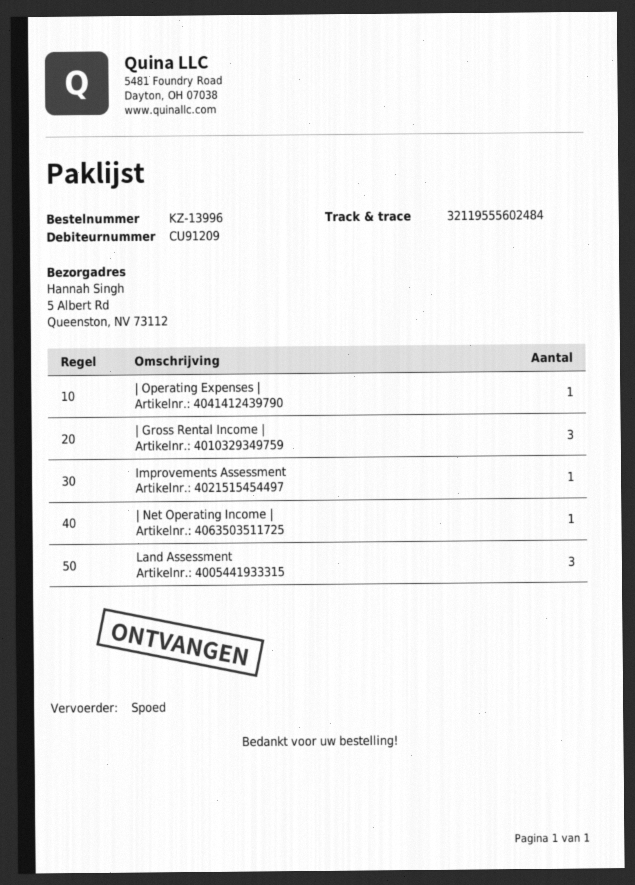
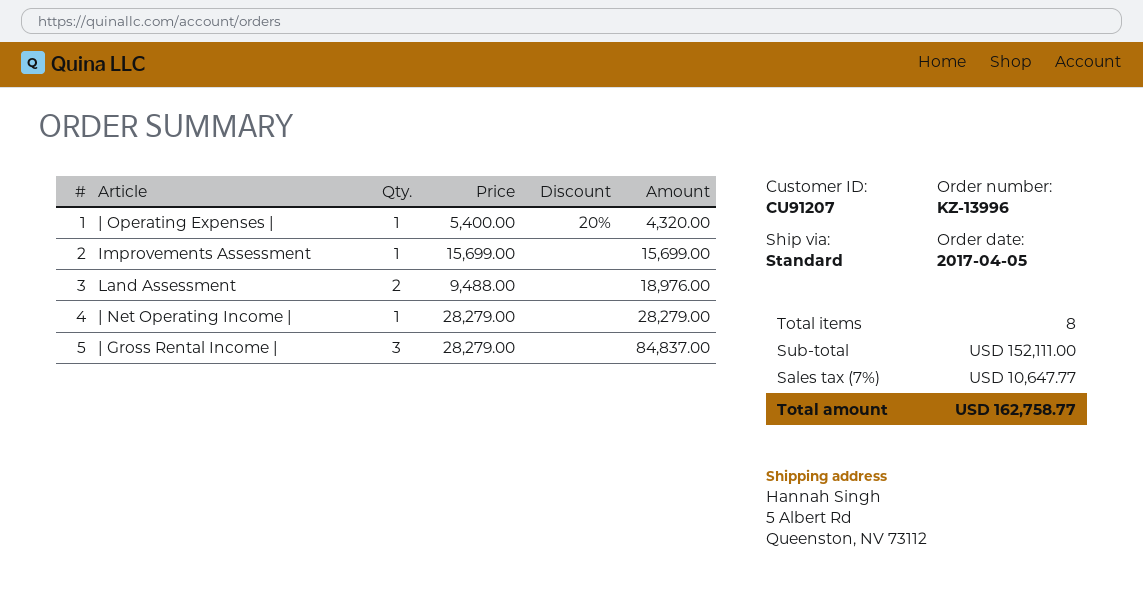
customer number: CU91209 -> CU91207
shipping method: express -> standard
Land Assessment: 3 -> 2

